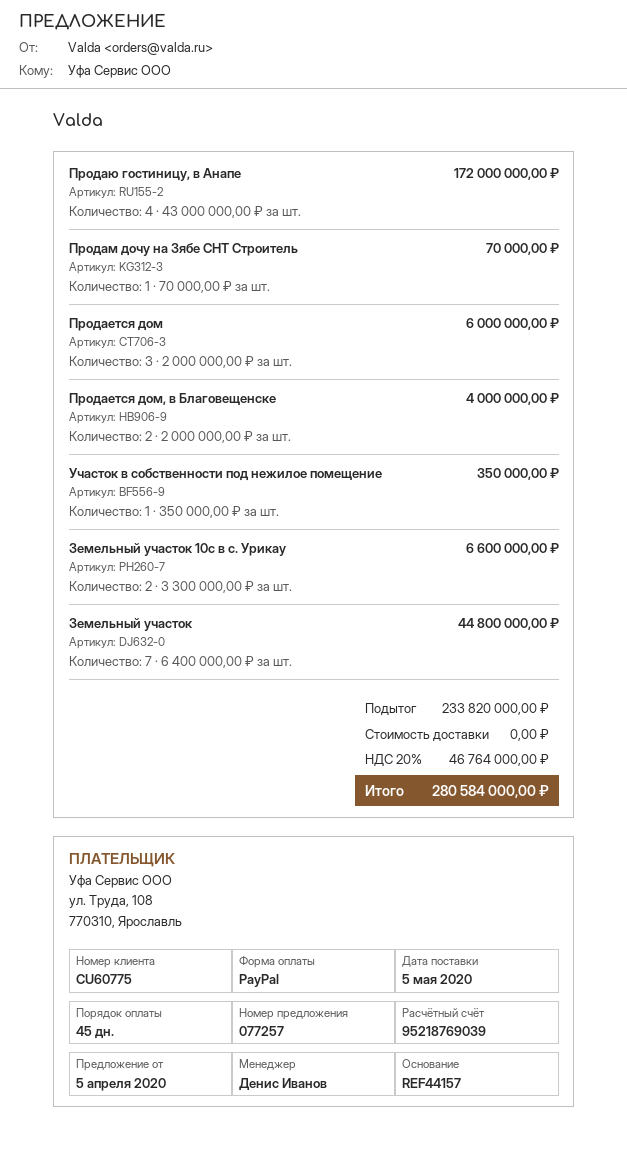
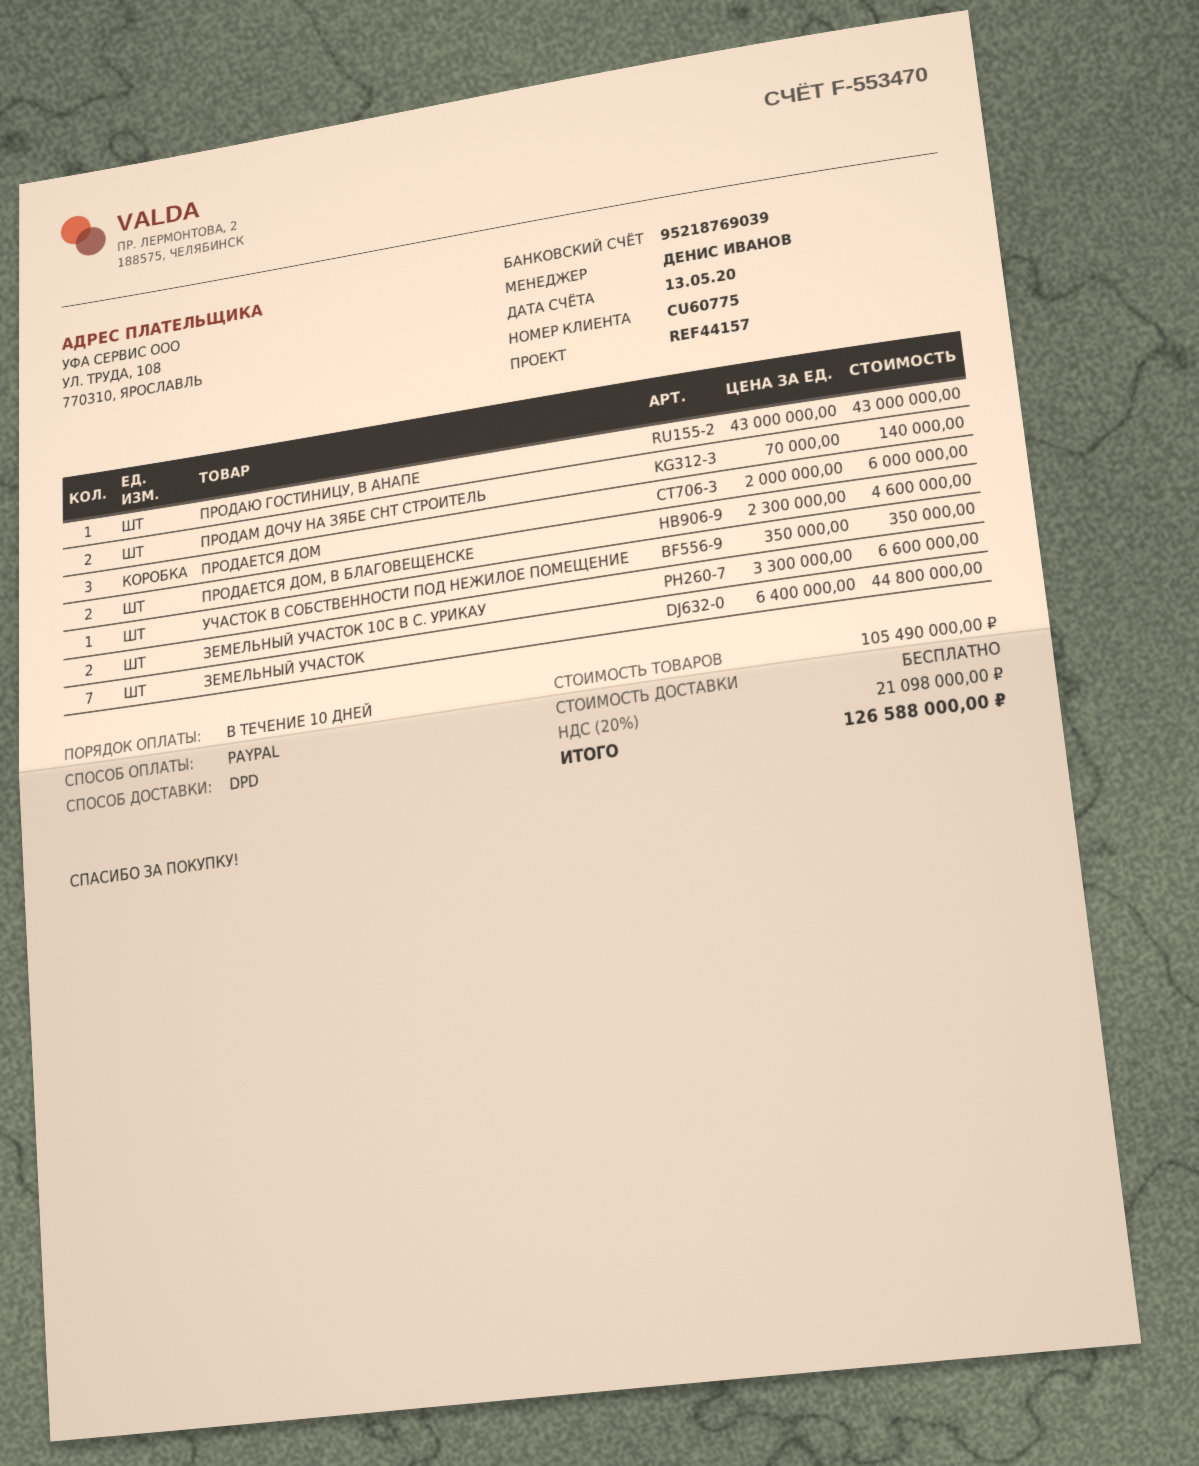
payment terms: 45 days -> 10 days
Продаю гостиницу, в Анапе: 4 x 43000000.00 = 172000000.00 -> 1 x 43000000.00 = 43000000.00
Продам дочу на Зябе СНТ Строитель: 1 x 70000.00 = 70000.00 -> 2 x 70000.00 = 140000.00
Продается дом, в Благовещенске: 2 x 2000000.00 = 4000000.00 -> 2 x 2300000.00 = 4600000.00
subtotal: 233820000.00 -> 105490000.00
tax: 20% = 46764000.00 -> 20% = 21098000.00
total: 280584000.00 -> 126588000.00

